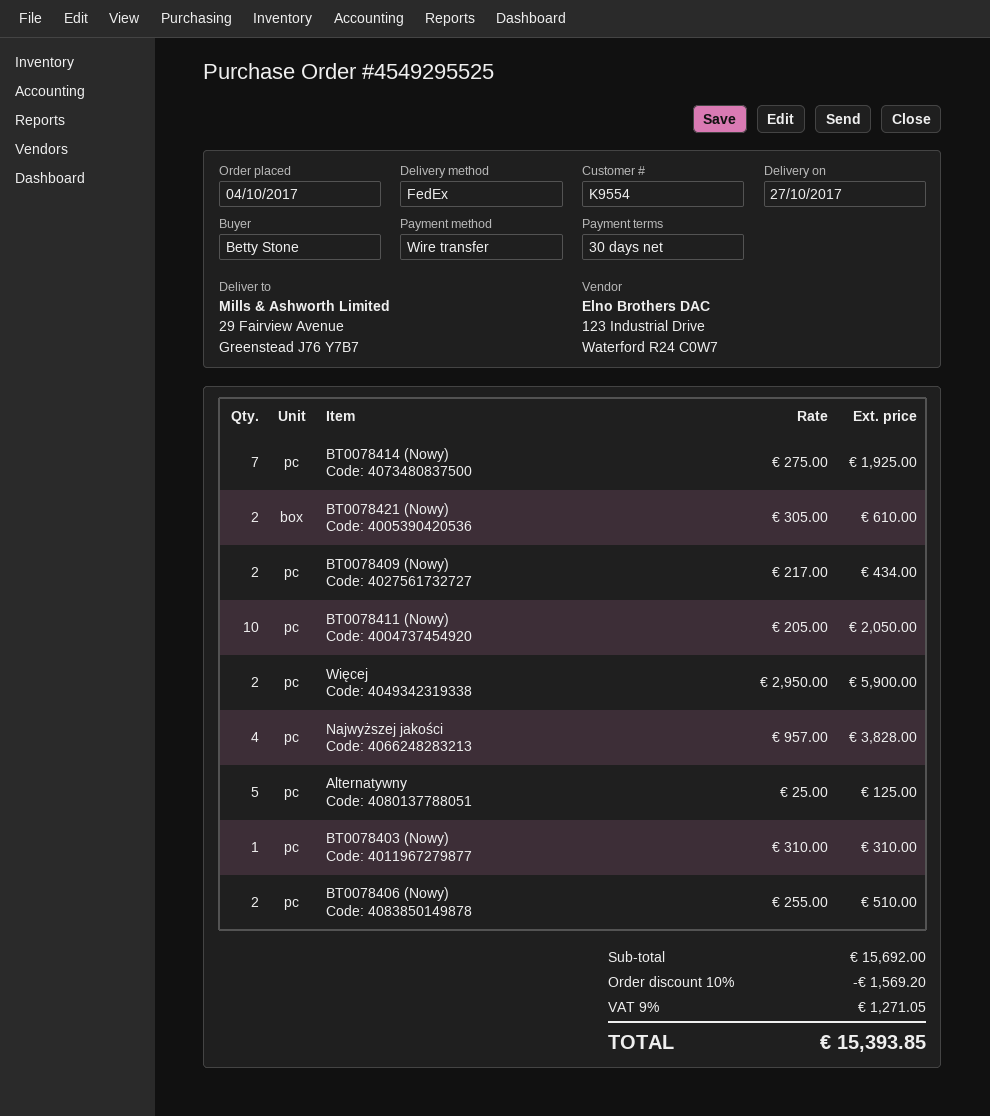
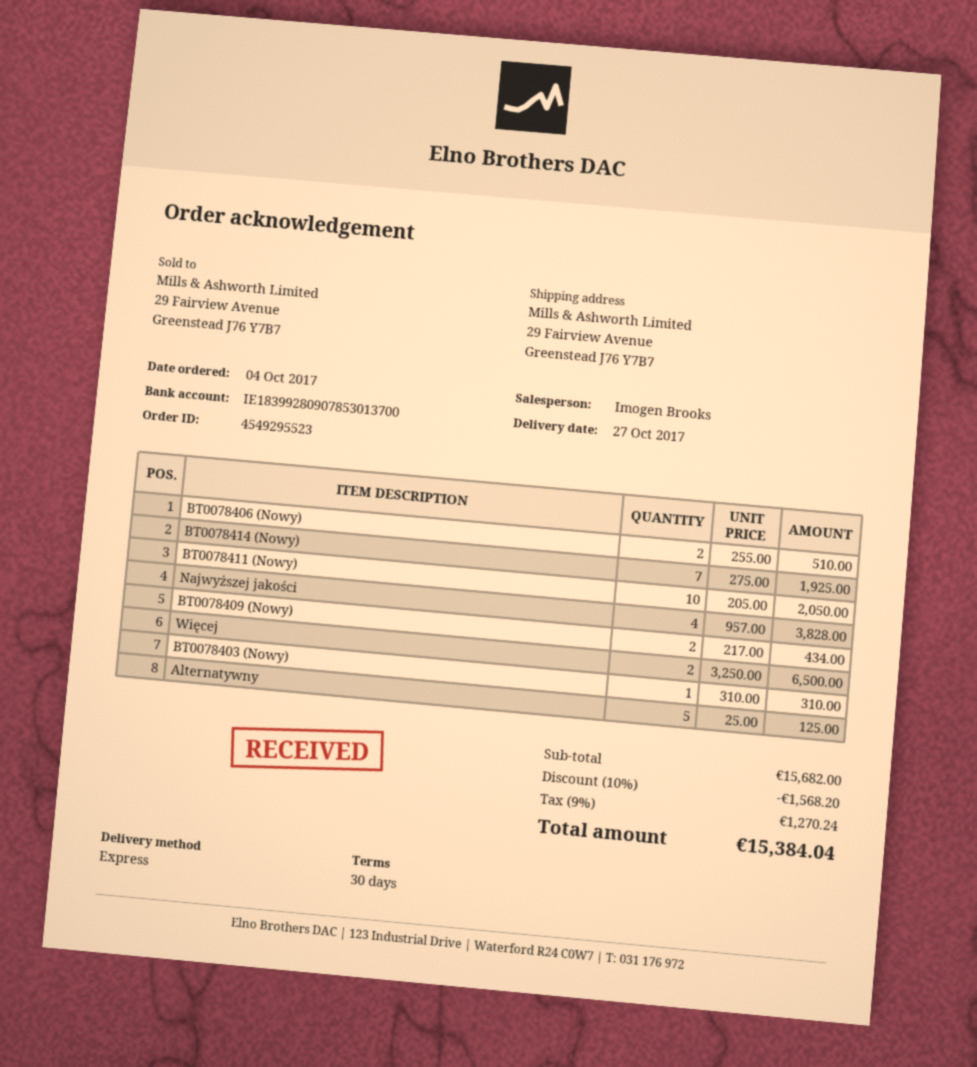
order number: 4549295525 -> 4549295523
shipping method: FedEx -> express
BT0078421 (Nowy): 2 x 305.00 = 610.00 -> none
Więcej: 2 x 2950.00 = 5900.00 -> 2 x 3250.00 = 6500.00
subtotal: 15692.00 -> 15682.00
discount: 10% = 1569.20 -> 10% = 1568.20
tax: 9% = 1271.05 -> 9% = 1270.24
total: 15393.85 -> 15384.04

